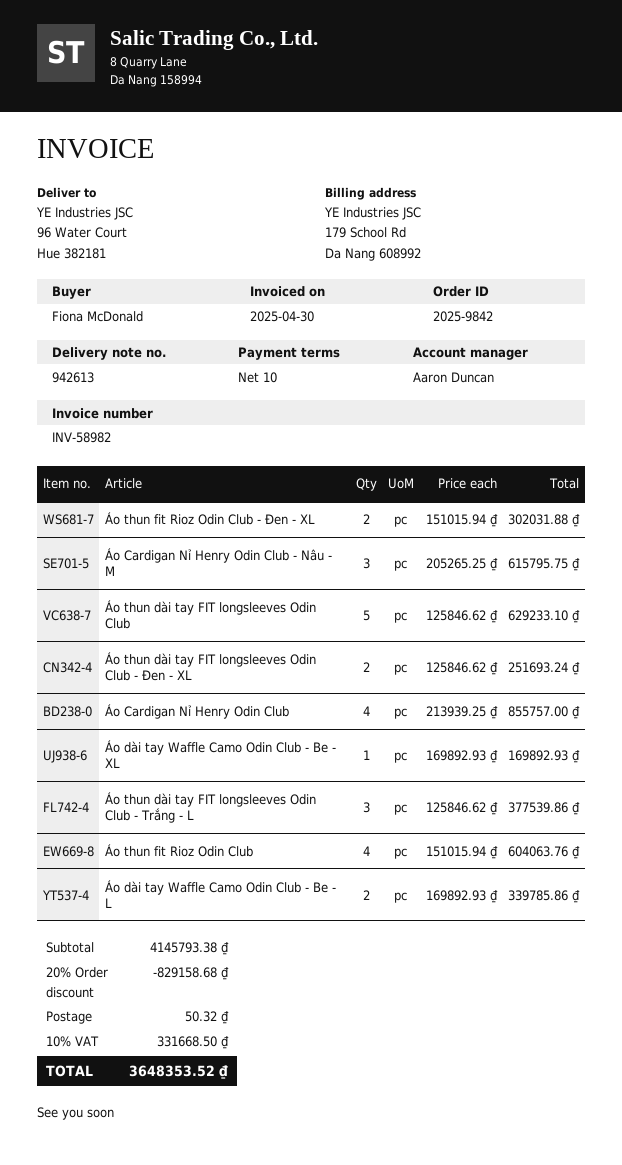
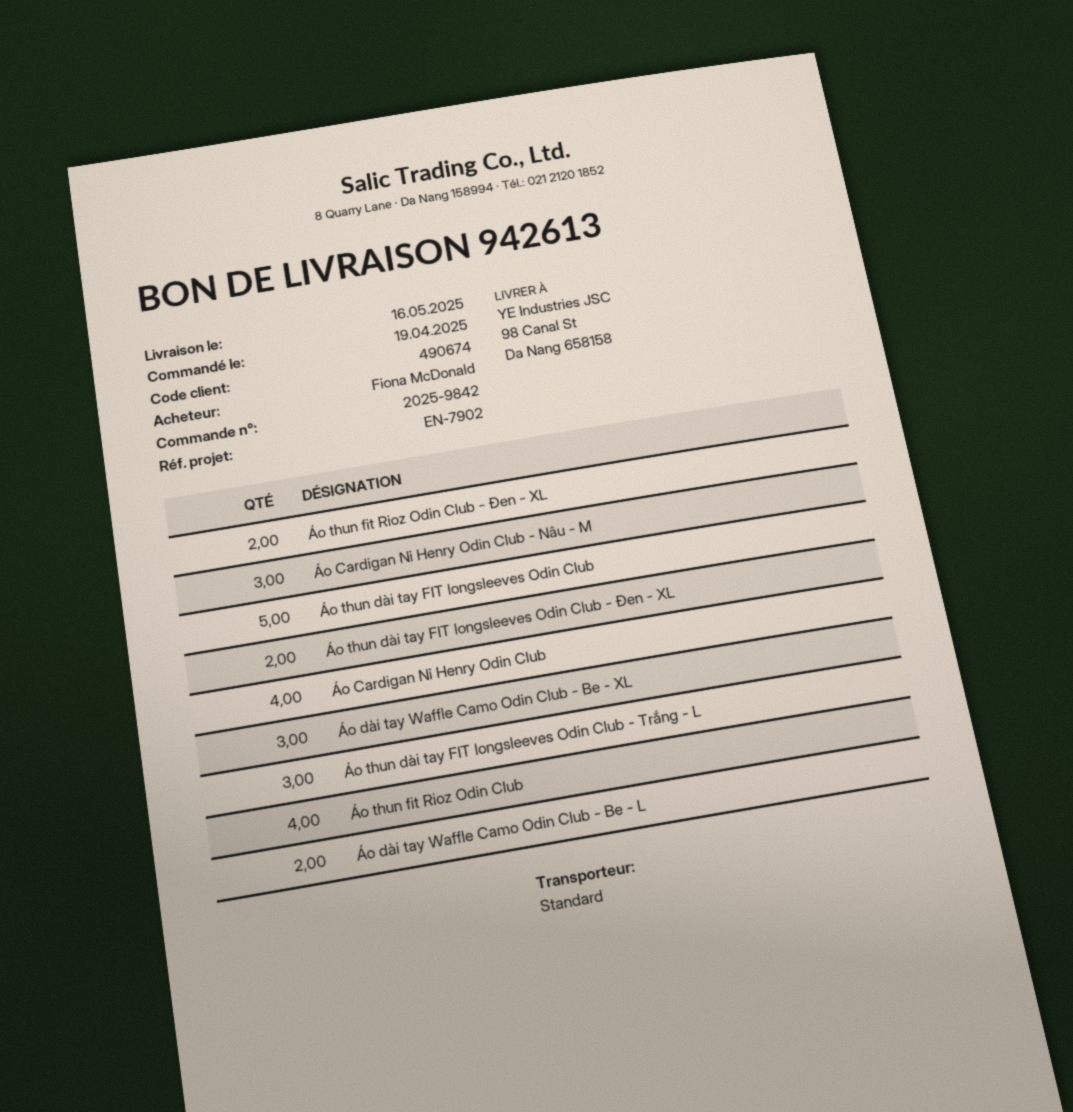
ship to: 96 Water Court, Hue 382181 -> 98 Canal St, Da Nang 658158
Áo dài tay Waffle Camo Odin Club - Be - XL: 1 -> 3

